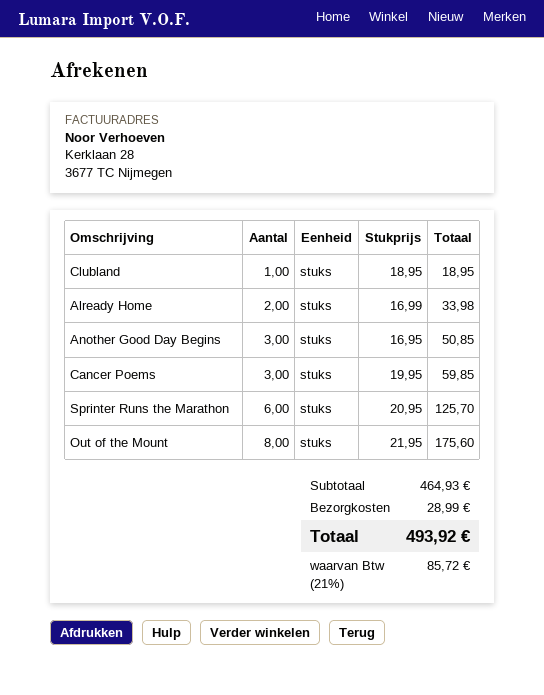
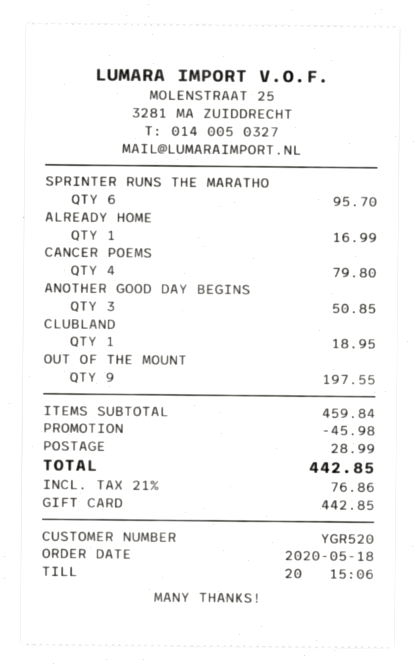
Already Home: 2 for 33.98 -> 1 for 16.99
Cancer Poems: 3 for 59.85 -> 4 for 79.80
Sprinter Runs the Marathon: 6 for 125.70 -> 6 for 95.70
Out of the Mount: 8 for 175.60 -> 9 for 197.55
subtotal: 464.93 -> 459.84
discount: none -> 45.98
tax: 21% = 85.72 -> 21% = 76.86
total: 493.92 -> 442.85

